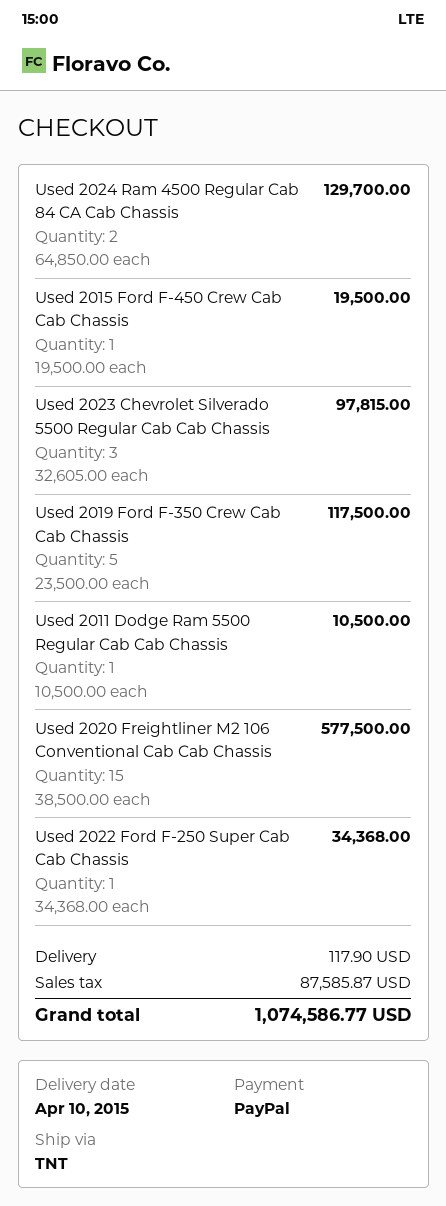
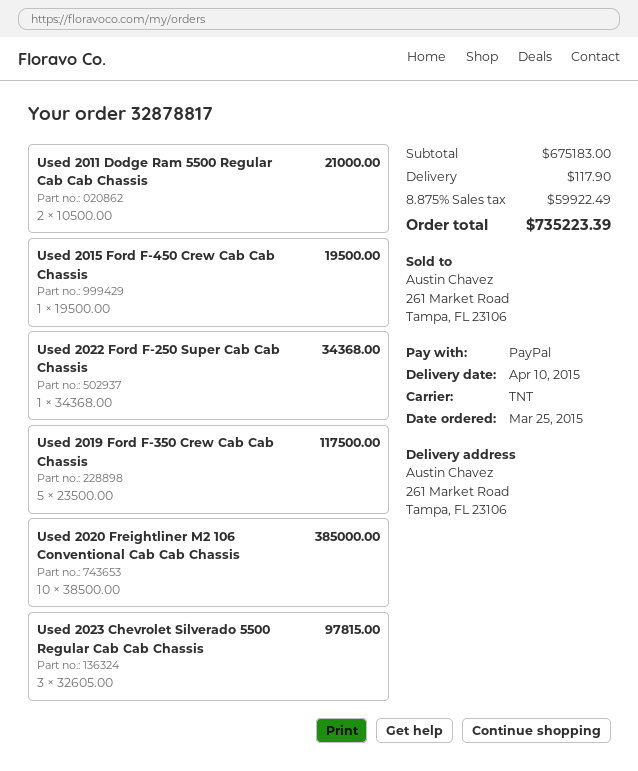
Used 2024 Ram 4500 Regular Cab 84 CA Cab Chassis: 2 x 64850.00 = 129700.00 -> none
Used 2011 Dodge Ram 5500 Regular Cab Cab Chassis: 1 x 10500.00 = 10500.00 -> 2 x 10500.00 = 21000.00
Used 2020 Freightliner M2 106 Conventional Cab Cab Chassis: 15 x 38500.00 = 577500.00 -> 10 x 38500.00 = 385000.00
tax: 87585.87 -> 59922.49
total: 1074586.77 -> 735223.39

